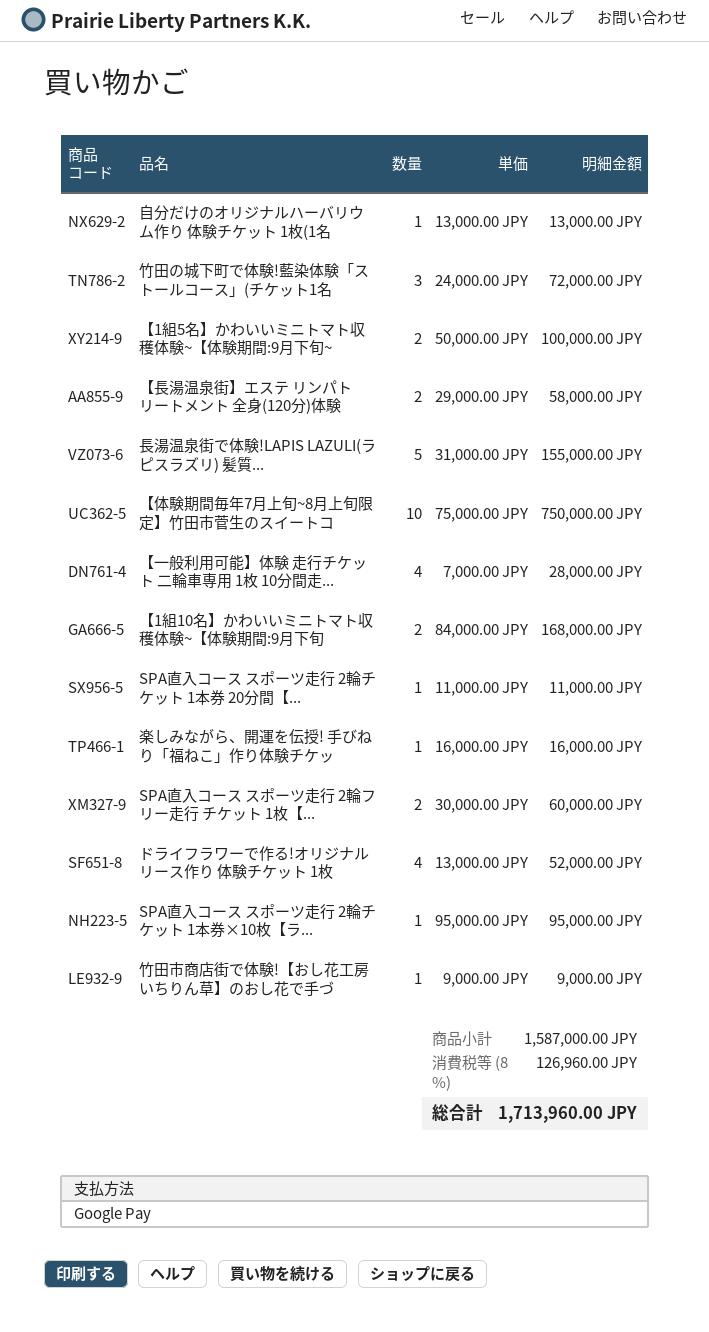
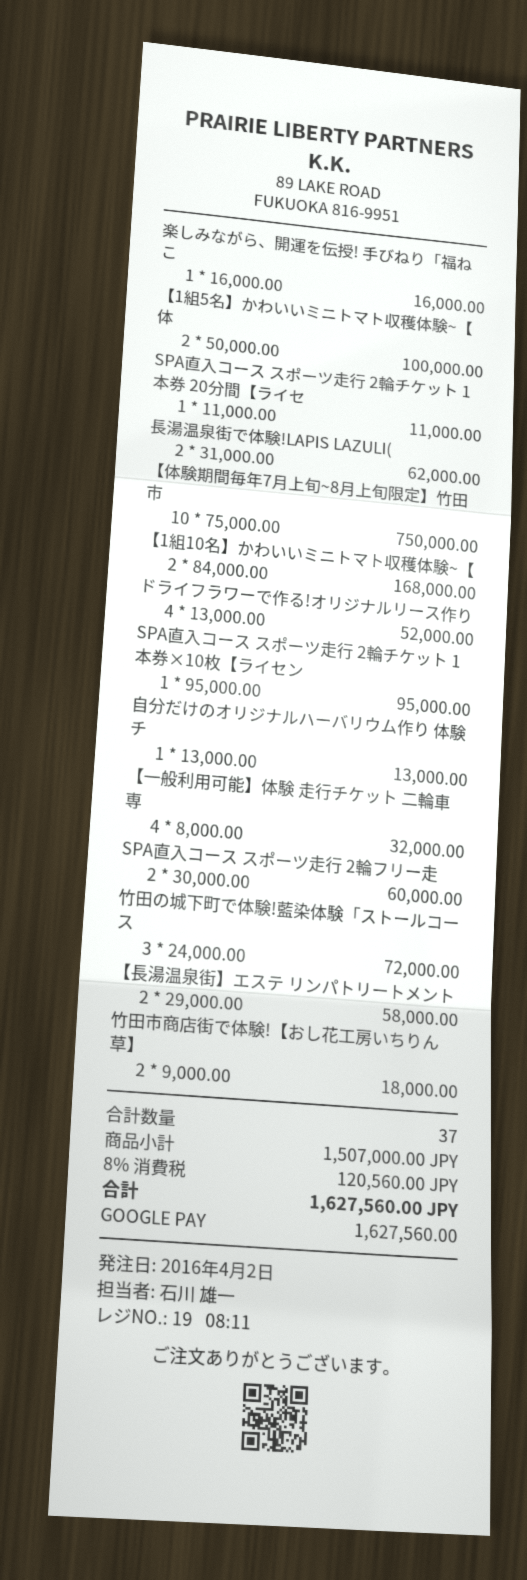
長湯温泉街で体験!LAPIS LAZULI(ラピスラズリ) 髪質...: 5 x 31000.00 = 155000.00 -> 2 x 31000.00 = 62000.00
【一般利用可能】体験 走行チケット 二輪車専用 1枚 10分間走...: 4 x 7000.00 = 28000.00 -> 4 x 8000.00 = 32000.00
竹田市商店街で体験!【おし花工房いちりん草】のおし花で手づ: 1 x 9000.00 = 9000.00 -> 2 x 9000.00 = 18000.00
subtotal: 1587000.00 -> 1507000.00
tax: 8% = 126960.00 -> 8% = 120560.00
total: 1713960.00 -> 1627560.00

